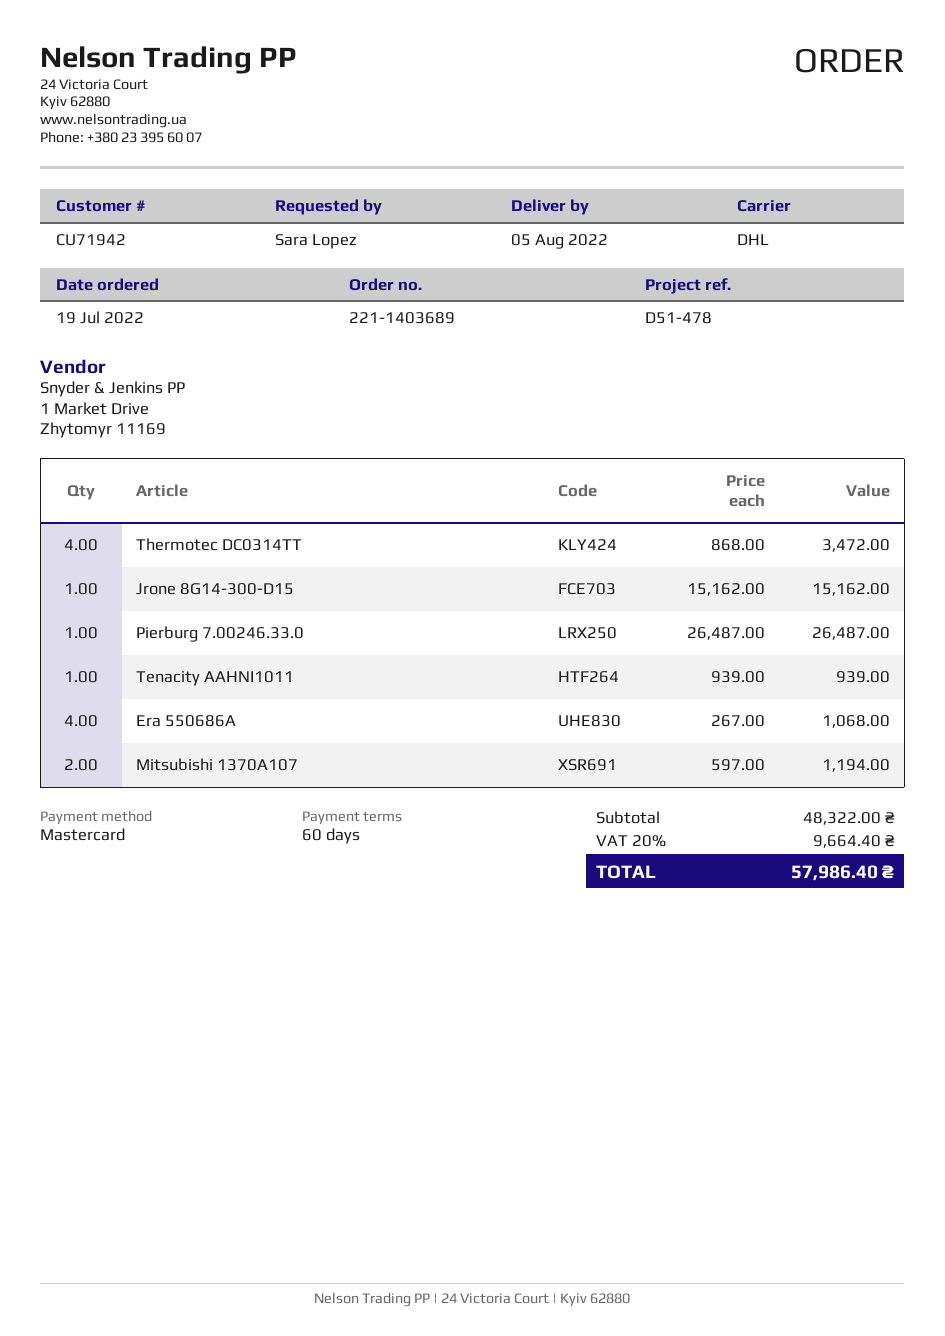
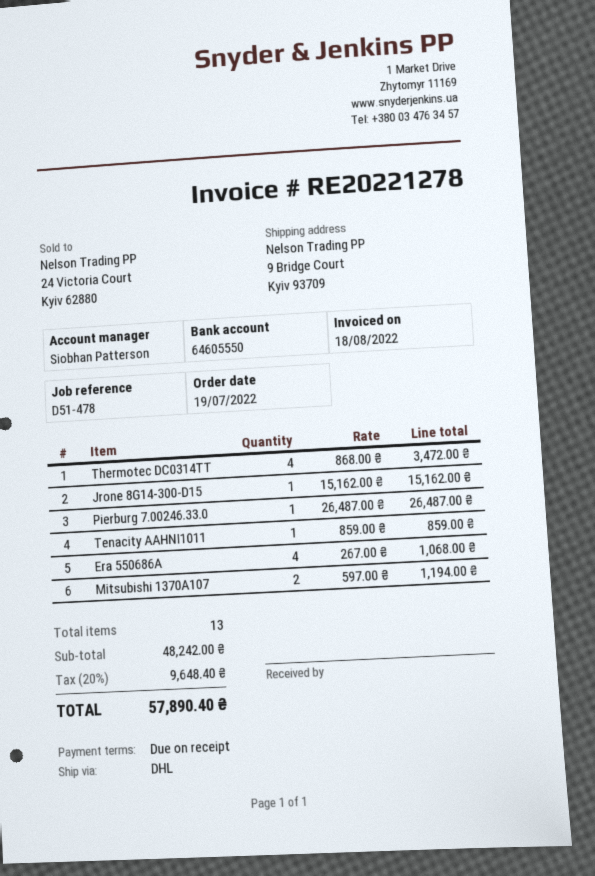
payment terms: 60 days -> on receipt
Tenacity AAHNI1011: 1 x 939.00 = 939.00 -> 1 x 859.00 = 859.00
subtotal: 48322.00 -> 48242.00
tax: 20% = 9664.40 -> 20% = 9648.40
total: 57986.40 -> 57890.40

